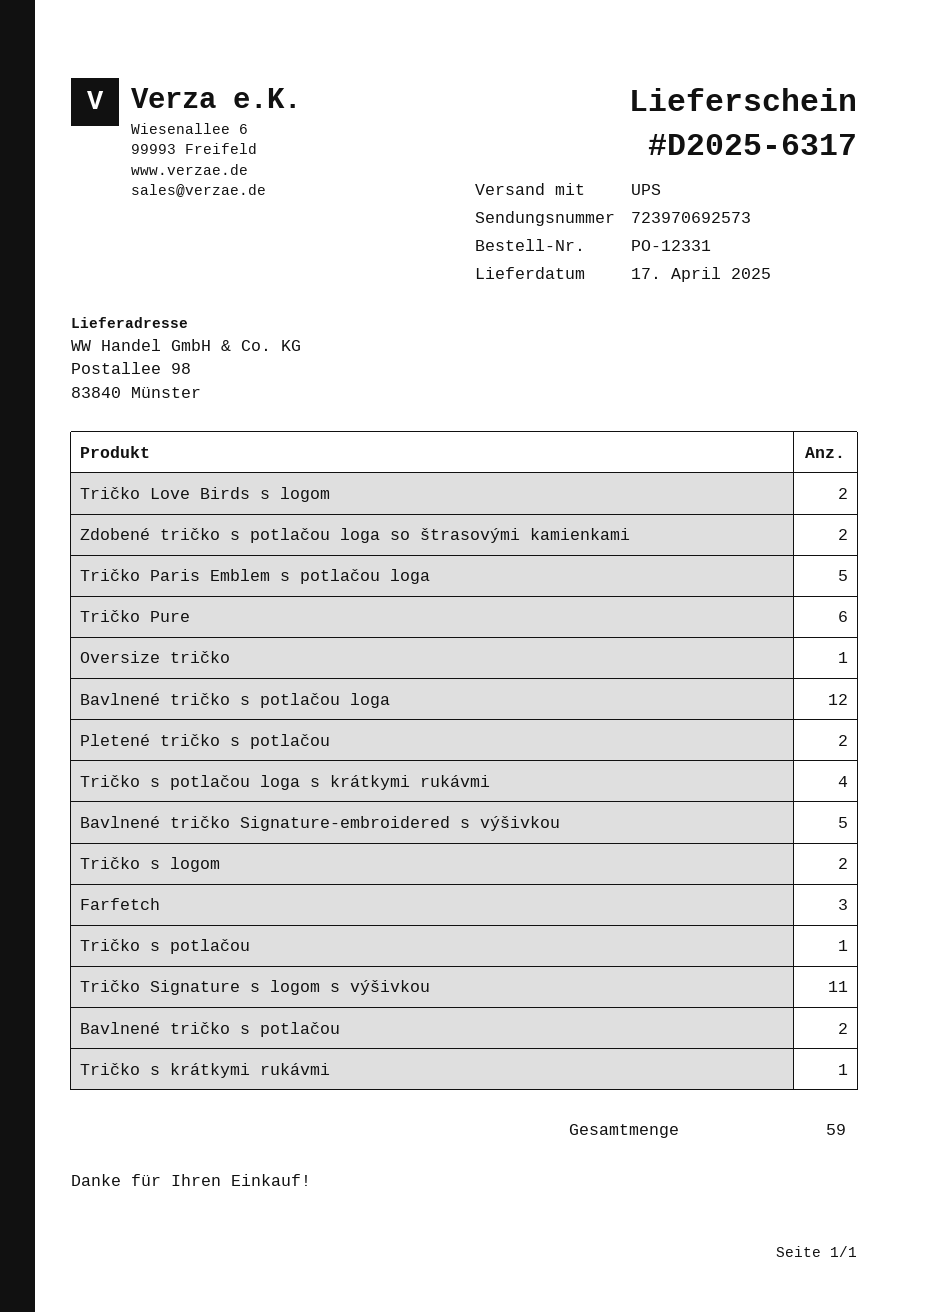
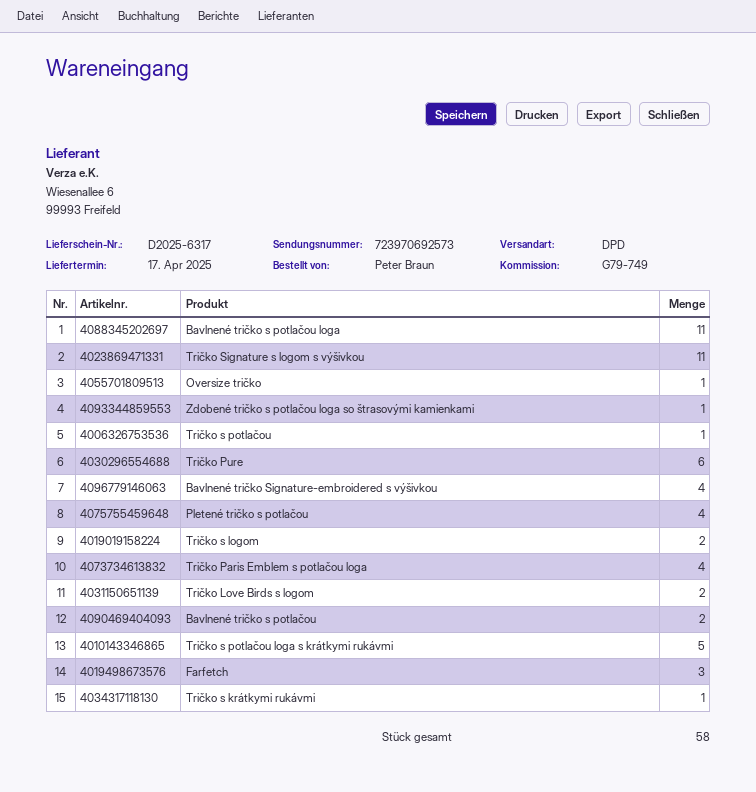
shipping method: UPS -> DPD
Zdobené tričko s potlačou loga so štrasovými kamienkami: 2 -> 1
Tričko Paris Emblem s potlačou loga: 5 -> 4
Bavlnené tričko s potlačou loga: 12 -> 11
Pletené tričko s potlačou: 2 -> 4
Tričko s potlačou loga s krátkymi rukávmi: 4 -> 5
Bavlnené tričko Signature-embroidered s výšivkou: 5 -> 4
total quantity: 59 -> 58

